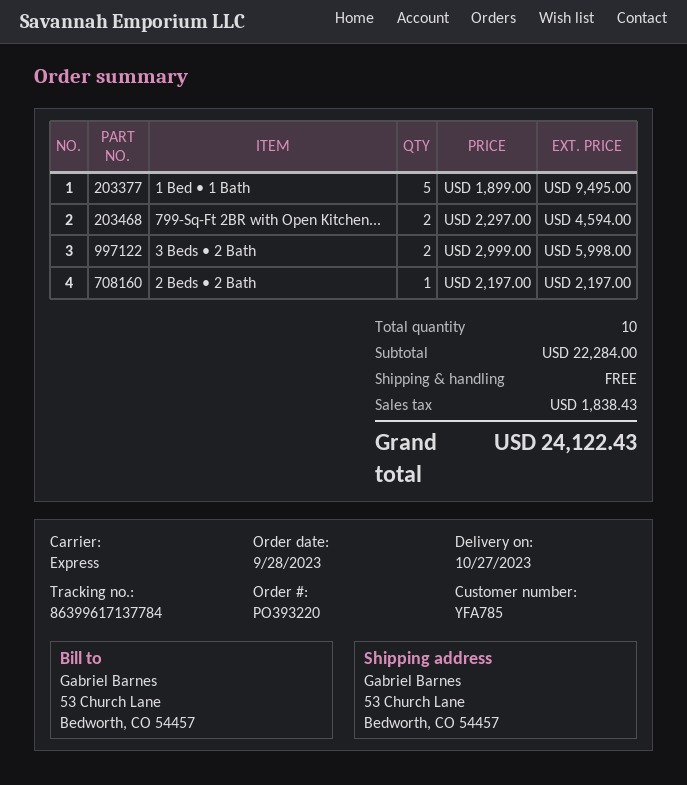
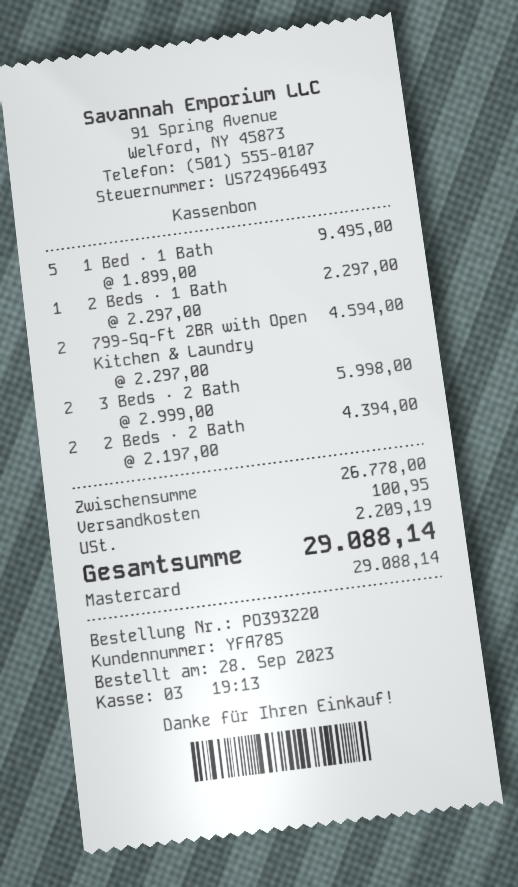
2 Beds • 2 Bath: 1 x 2197.00 = 2197.00 -> 2 x 2197.00 = 4394.00
2 Beds • 1 Bath: none -> 1 x 2297.00 = 2297.00
subtotal: 22284.00 -> 26778.00
shipping: 0.00 -> 100.95
tax: 1838.43 -> 2209.19
total: 24122.43 -> 29088.14

